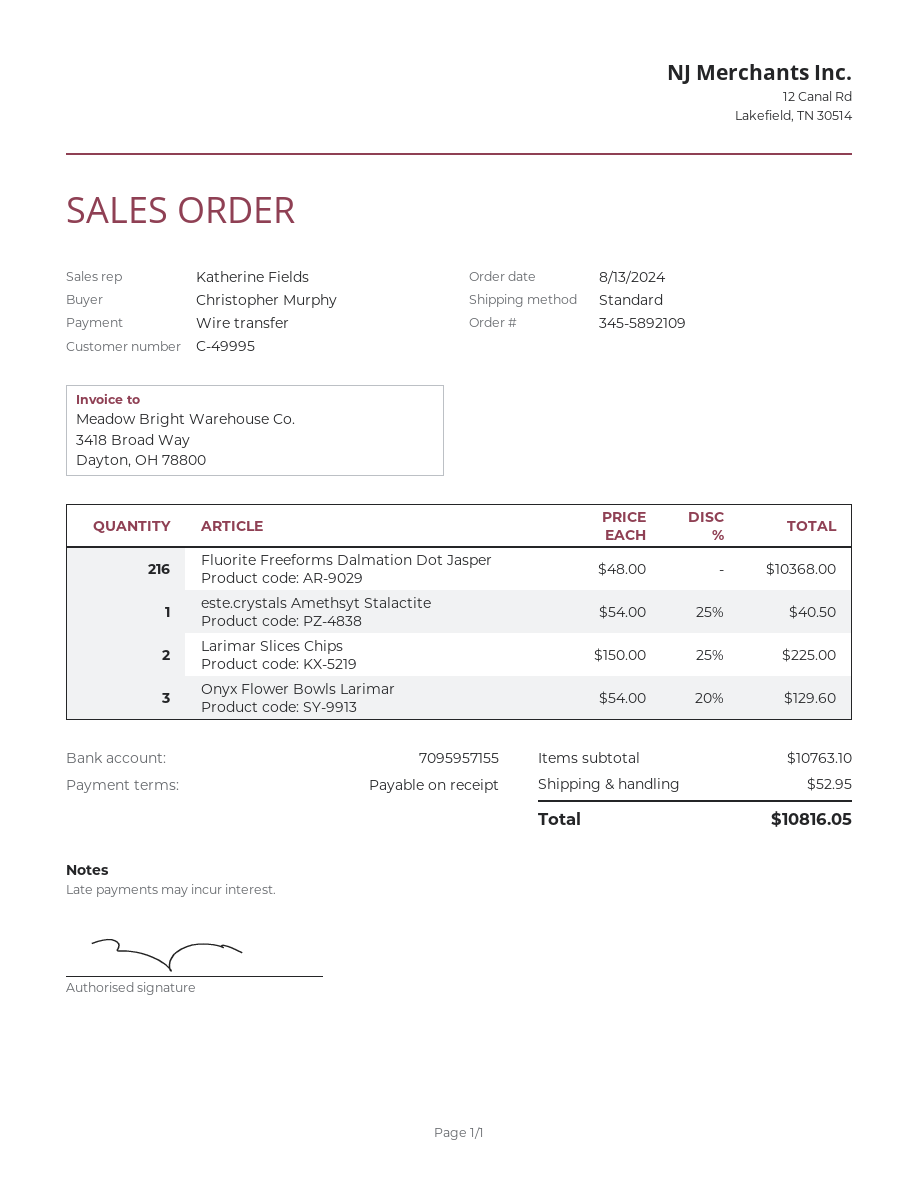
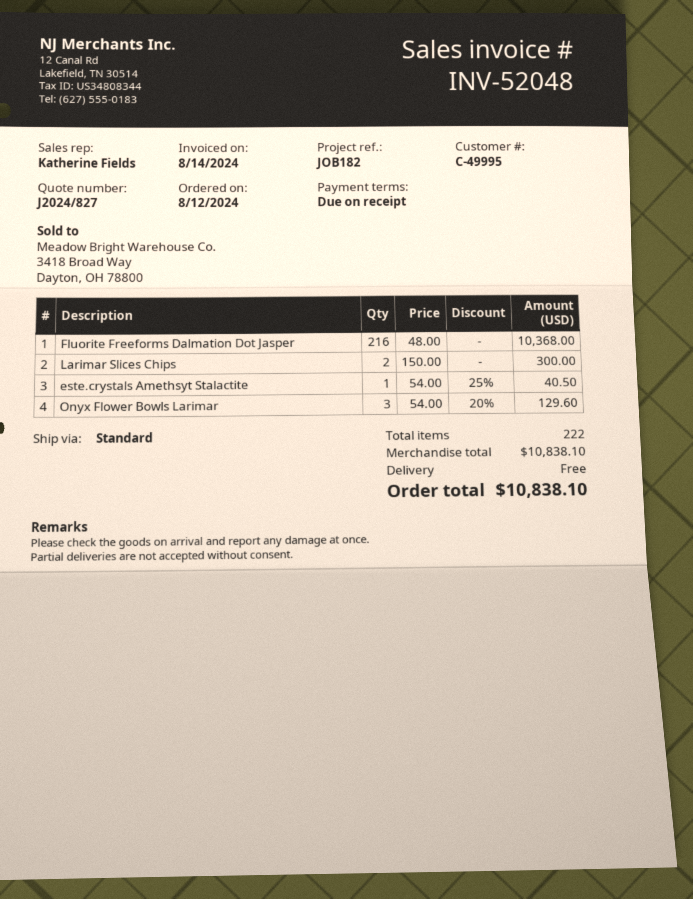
order date: 2024-08-13 -> 2024-08-12
Larimar Slices Chips: 2 x 150.00 - 25% = 225.00 -> 2 x 150.00 = 300.00
subtotal: 10763.10 -> 10838.10
shipping: 52.95 -> 0.00
total: 10816.05 -> 10838.10

